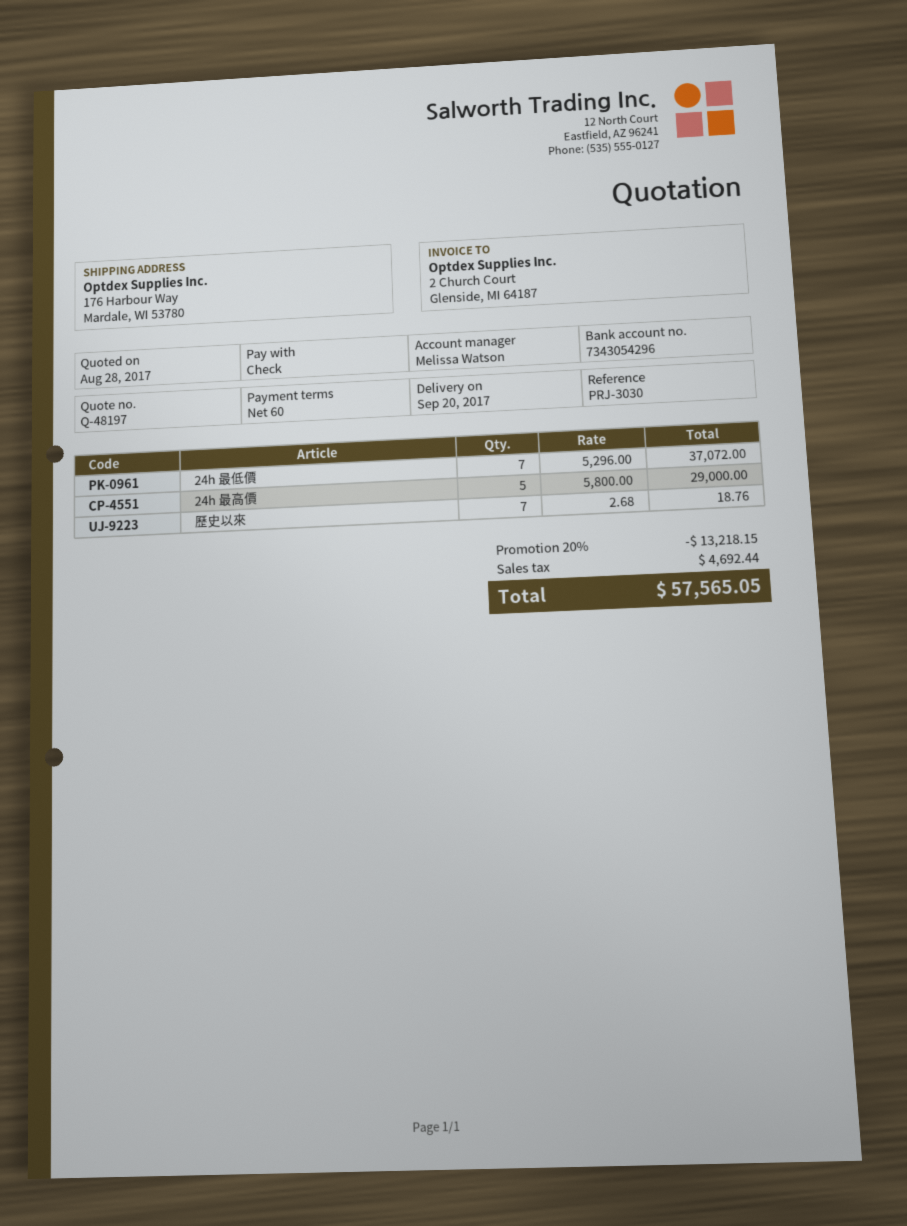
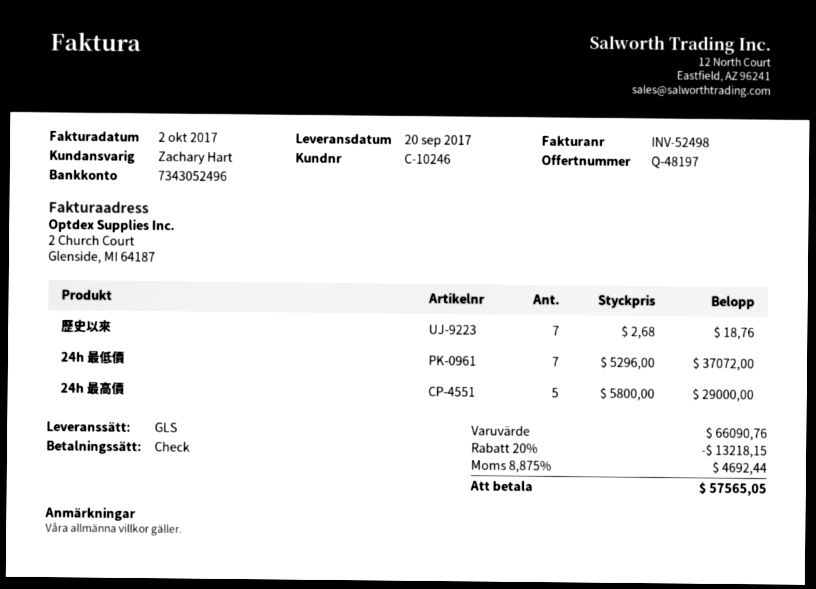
sales rep: Melissa Watson -> Zachary Hart
bank account: 7343054296 -> 7343052496

